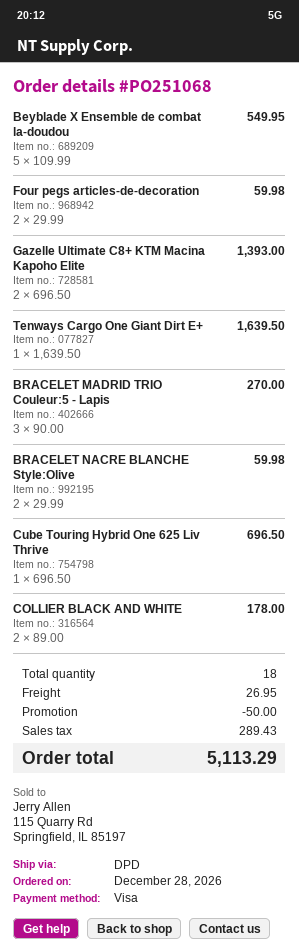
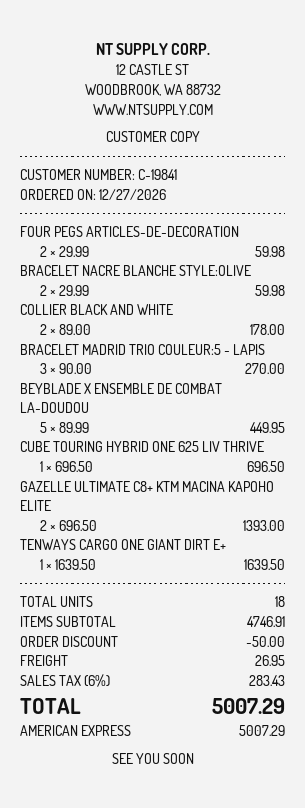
order date: 2026-12-28 -> 2026-12-27
payment method: Visa -> American Express
Beyblade X Ensemble de combat la-doudou: 5 x 109.99 = 549.95 -> 5 x 89.99 = 449.95
tax: 289.43 -> 283.43
total: 5113.29 -> 5007.29

